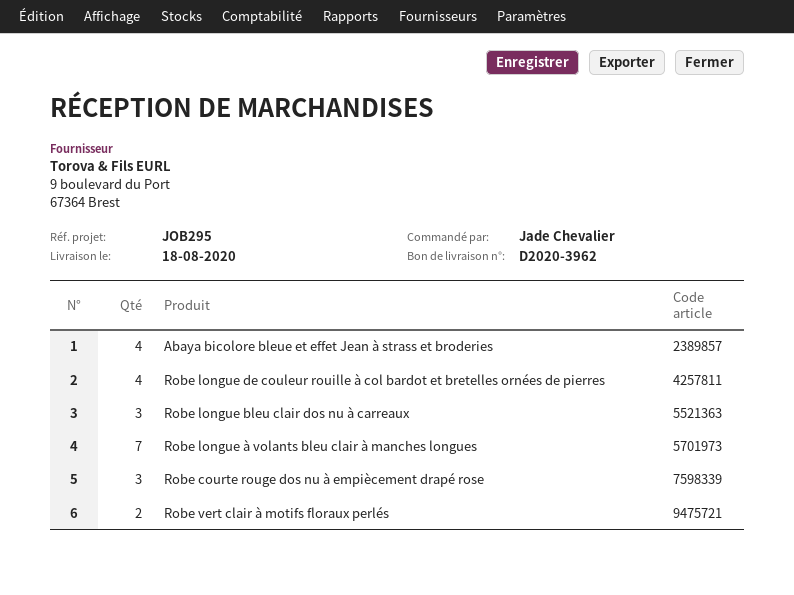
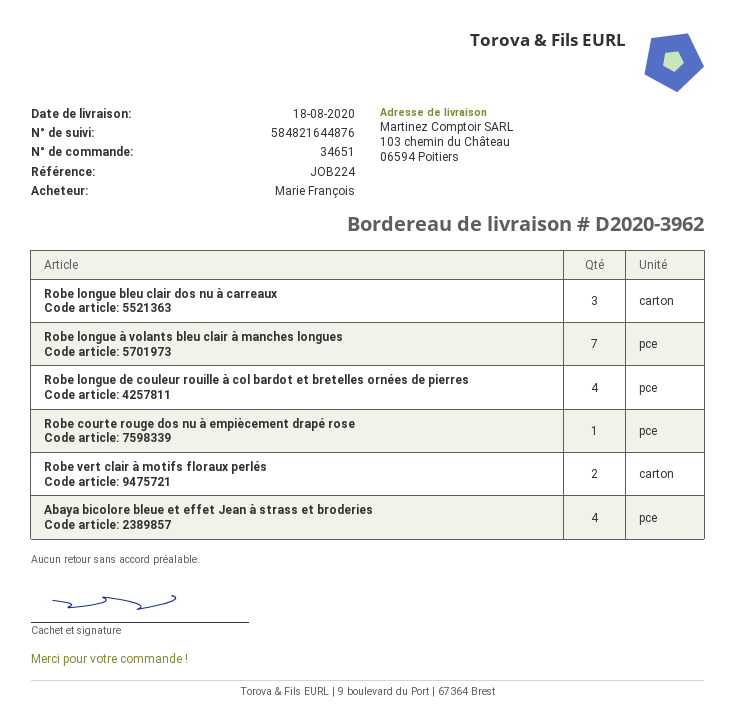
reference: JOB295 -> JOB224
ordered by: Jade Chevalier -> Marie François
Robe courte rouge dos nu à empiècement drapé rose: 3 -> 1

